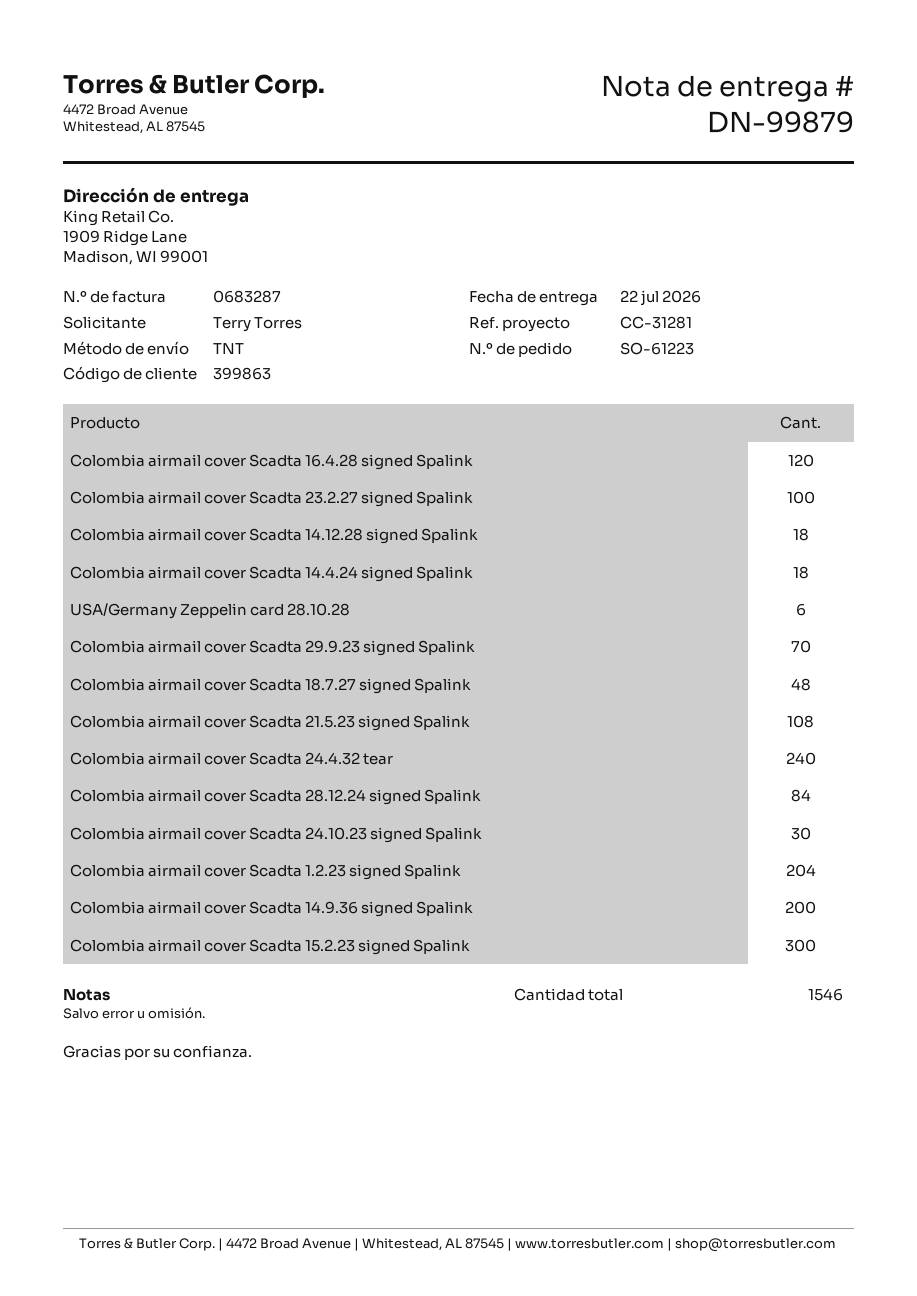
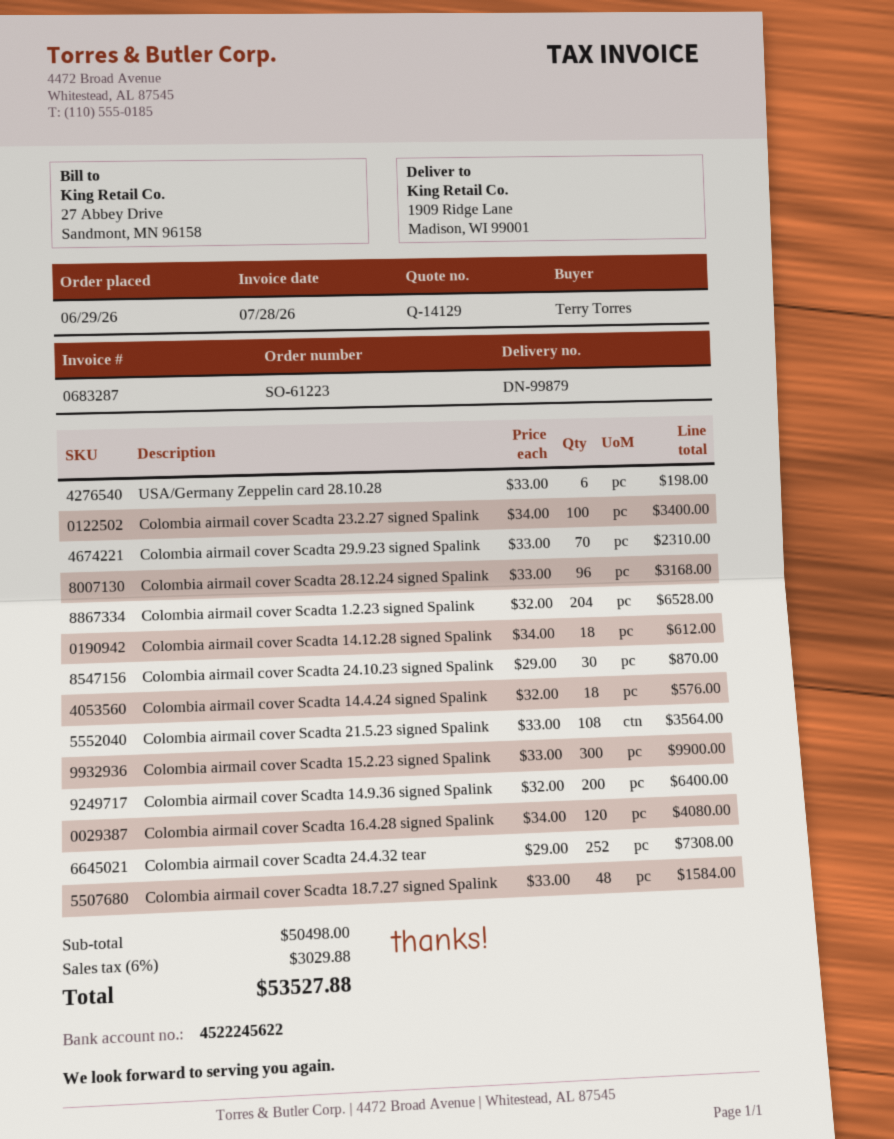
Colombia airmail cover Scadta 24.4.32 tear: 240 -> 252
Colombia airmail cover Scadta 28.12.24 signed Spalink: 84 -> 96

